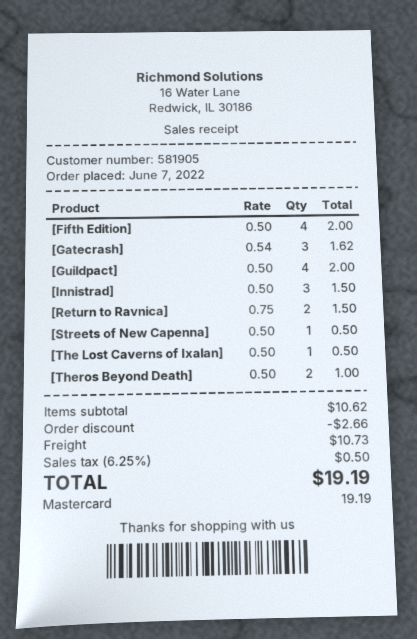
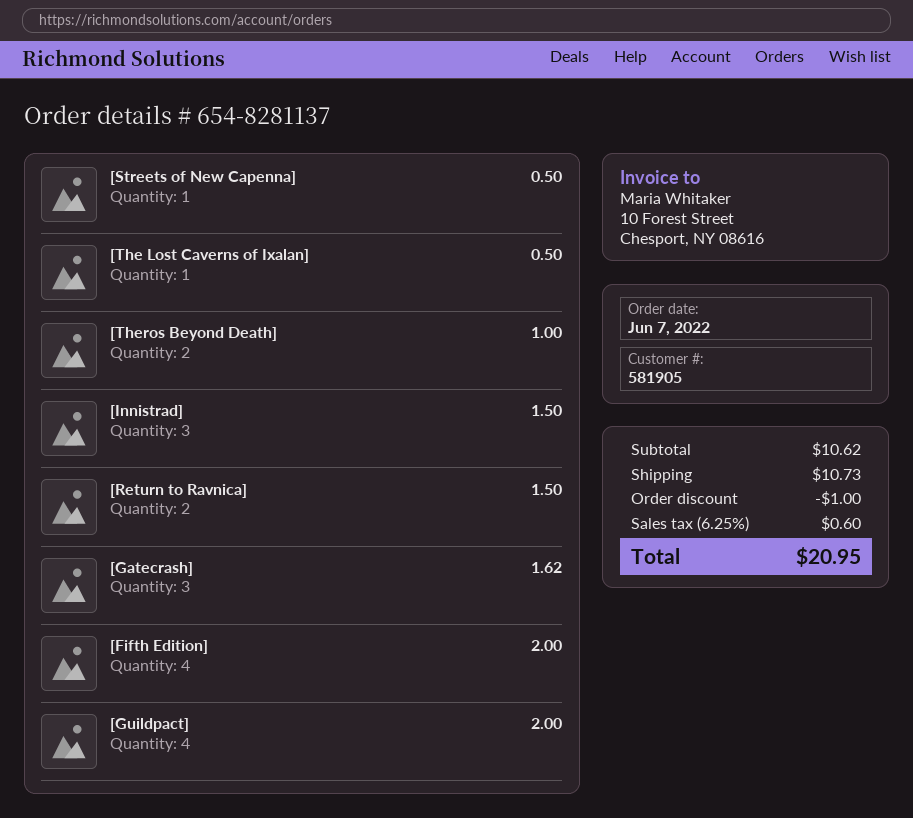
discount: 2.66 -> 1.00
tax: 6.25% = 0.50 -> 6.25% = 0.60
total: 19.19 -> 20.95

